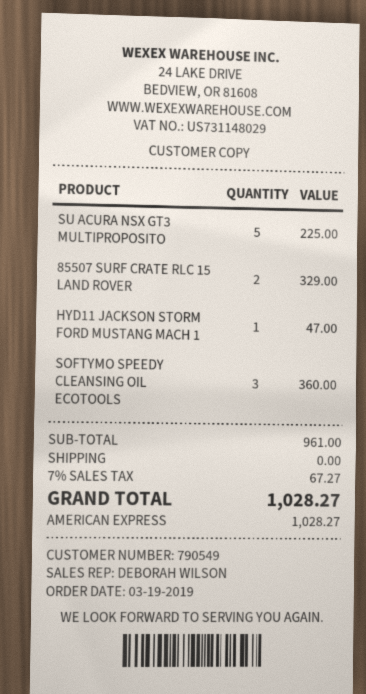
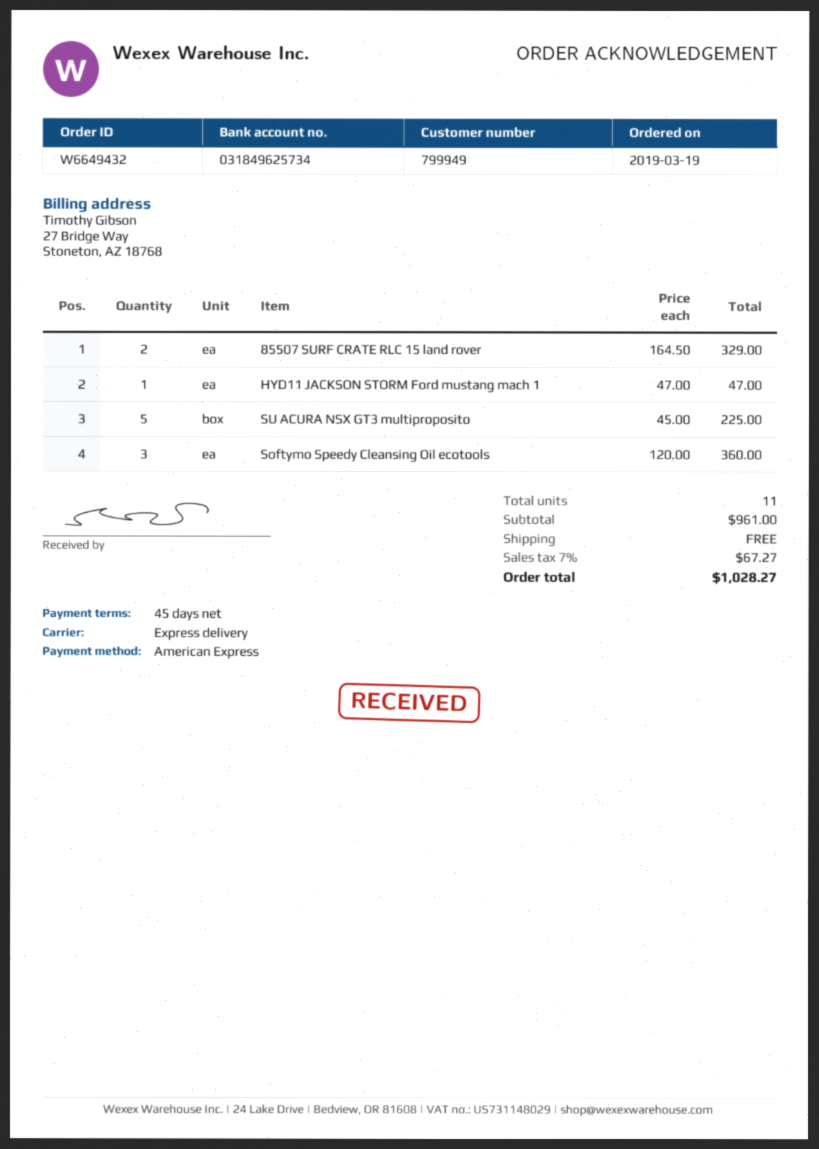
customer number: 790549 -> 799949

